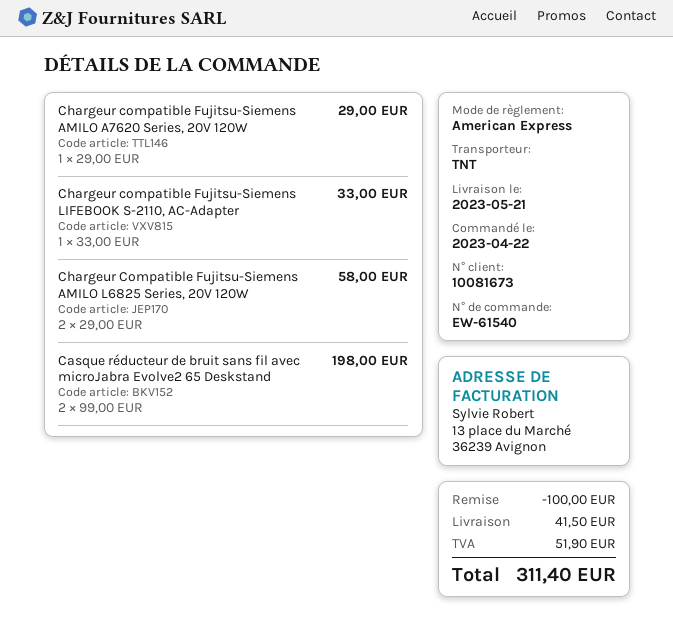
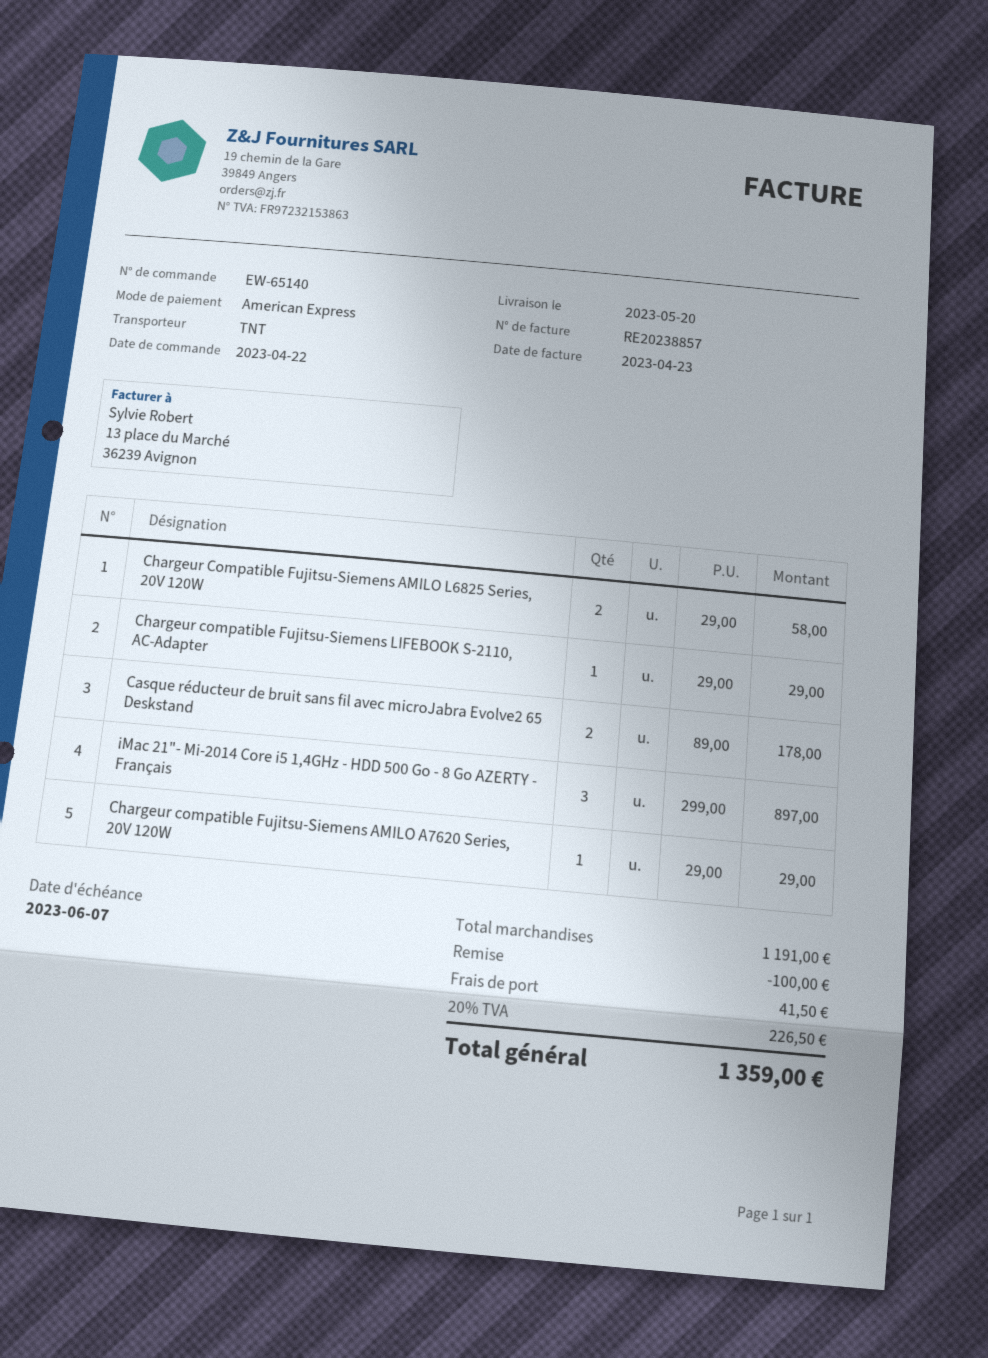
order number: EW-61540 -> EW-65140
delivery date: 2023-05-21 -> 2023-05-20
Chargeur compatible Fujitsu-Siemens LIFEBOOK S-2110, AC-Adapter: 1 x 33.00 = 33.00 -> 1 x 29.00 = 29.00
Casque réducteur de bruit sans fil avec microJabra Evolve2 65 Deskstand: 2 x 99.00 = 198.00 -> 2 x 89.00 = 178.00
iMac 21"- Mi-2014 Core i5 1,4GHz - HDD 500 Go - 8 Go AZERTY - Français: none -> 3 x 299.00 = 897.00
tax: 51.90 -> 226.50
total: 311.40 -> 1359.00

